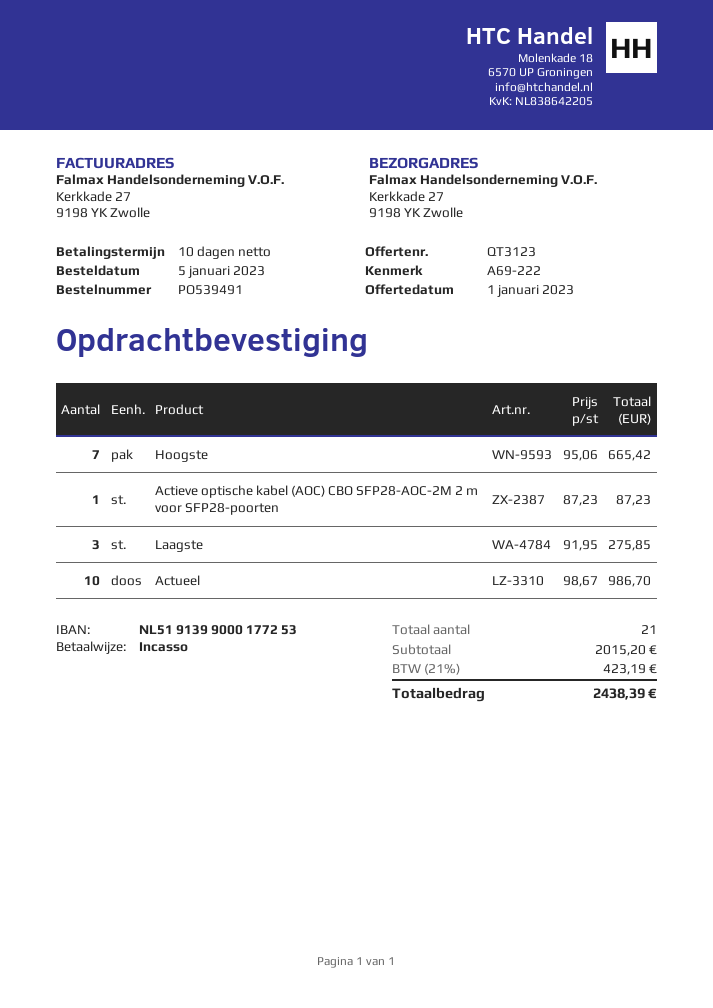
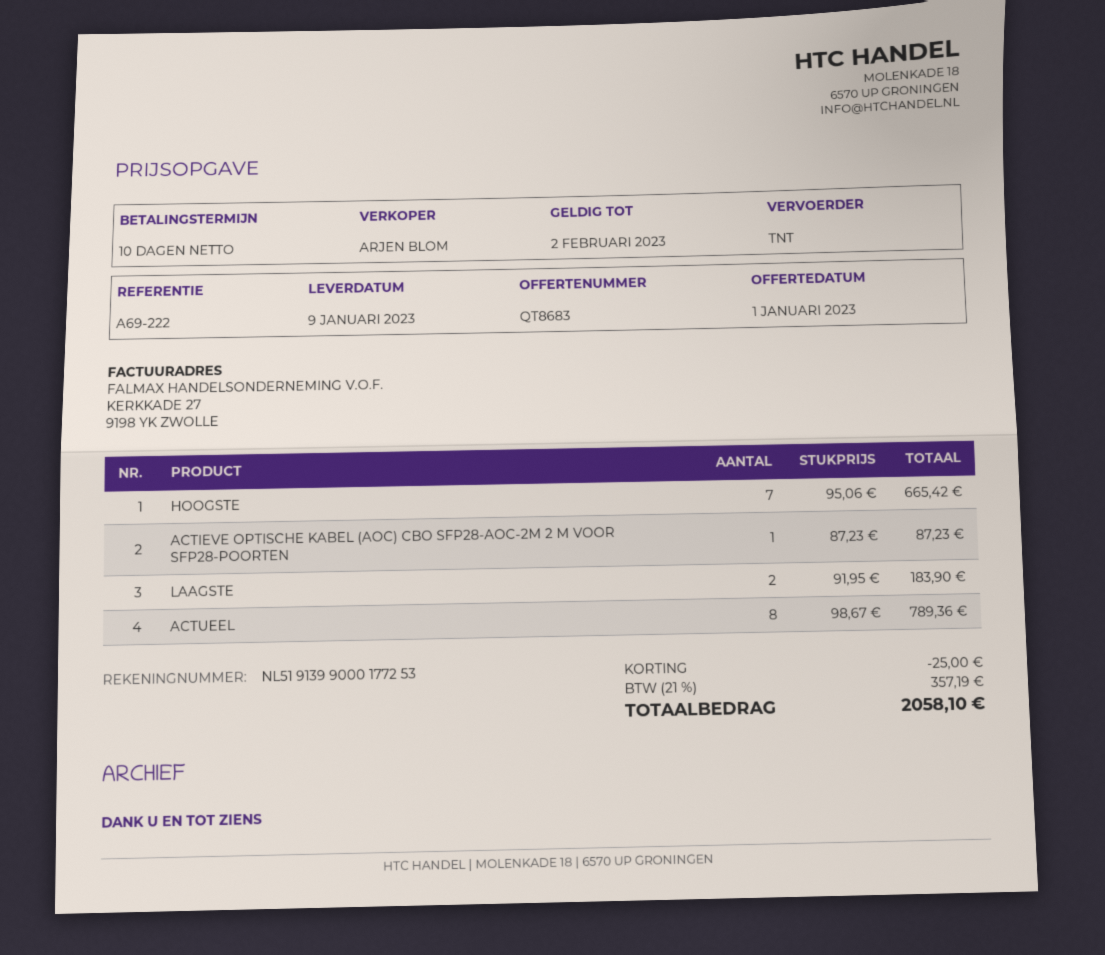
quote number: QT3123 -> QT8683
Laagste: 3 x 91.95 = 275.85 -> 2 x 91.95 = 183.90
Actueel: 10 x 98.67 = 986.70 -> 8 x 98.67 = 789.36
discount: none -> 25.00
tax: 21% = 423.19 -> 21% = 357.19
total: 2438.39 -> 2058.10

